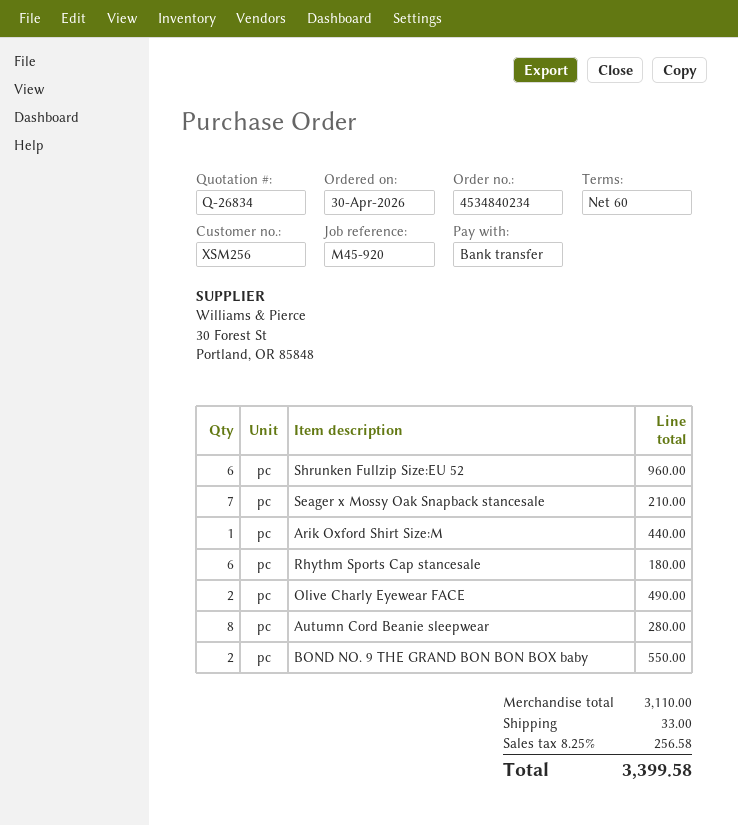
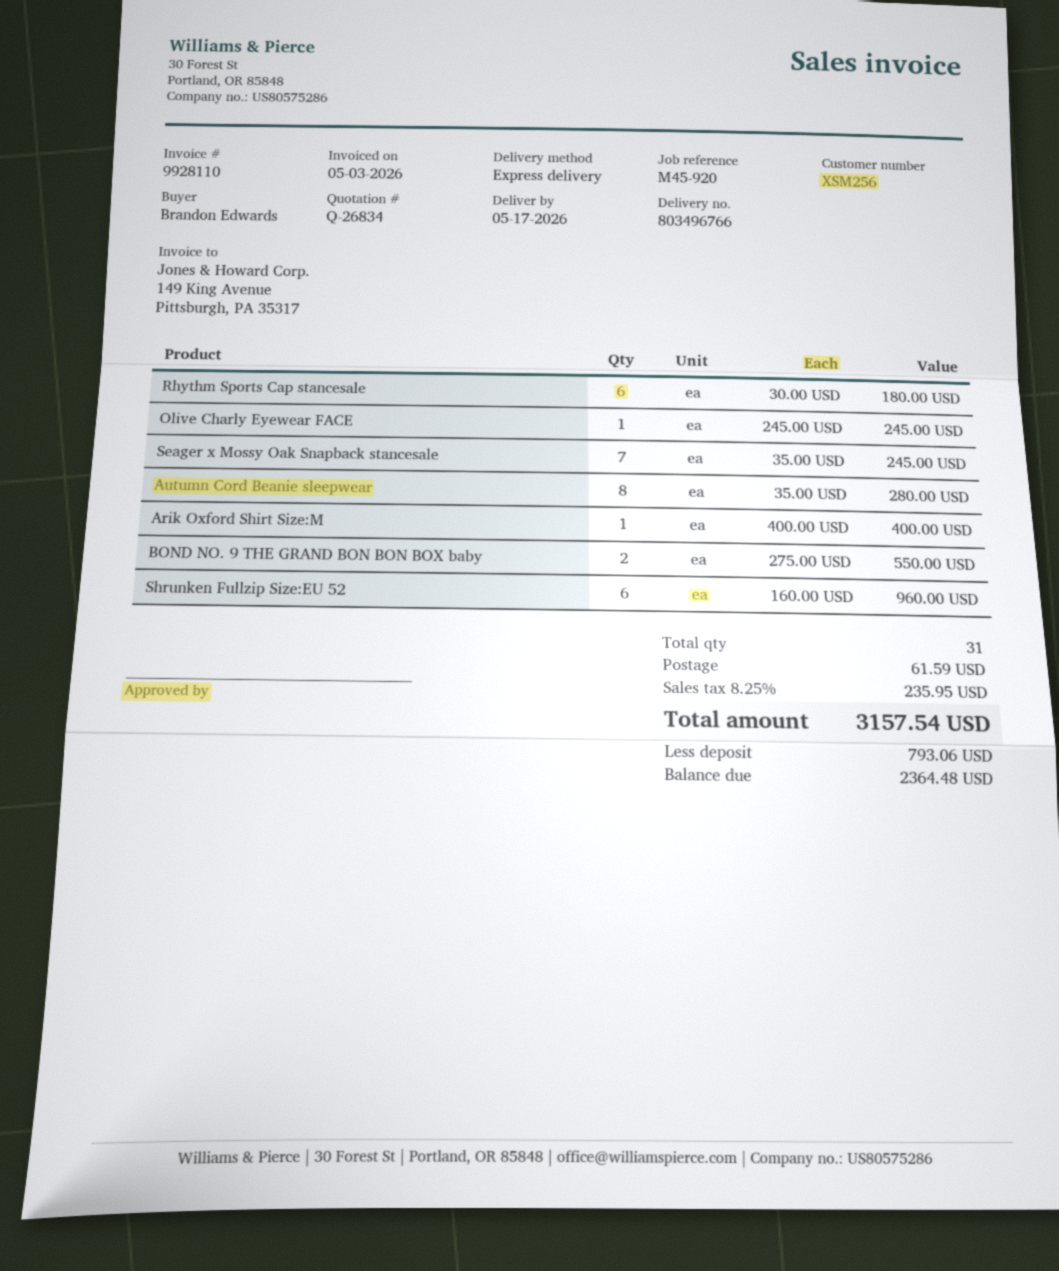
Seager x Mossy Oak Snapback stancesale: 7 for 210.00 -> 7 for 245.00
Arik Oxford Shirt Size:M: 1 for 440.00 -> 1 for 400.00
Olive Charly Eyewear FACE: 2 for 490.00 -> 1 for 245.00
shipping: 33.00 -> 61.59
tax: 8.25% = 256.58 -> 8.25% = 235.95
total: 3399.58 -> 3157.54

